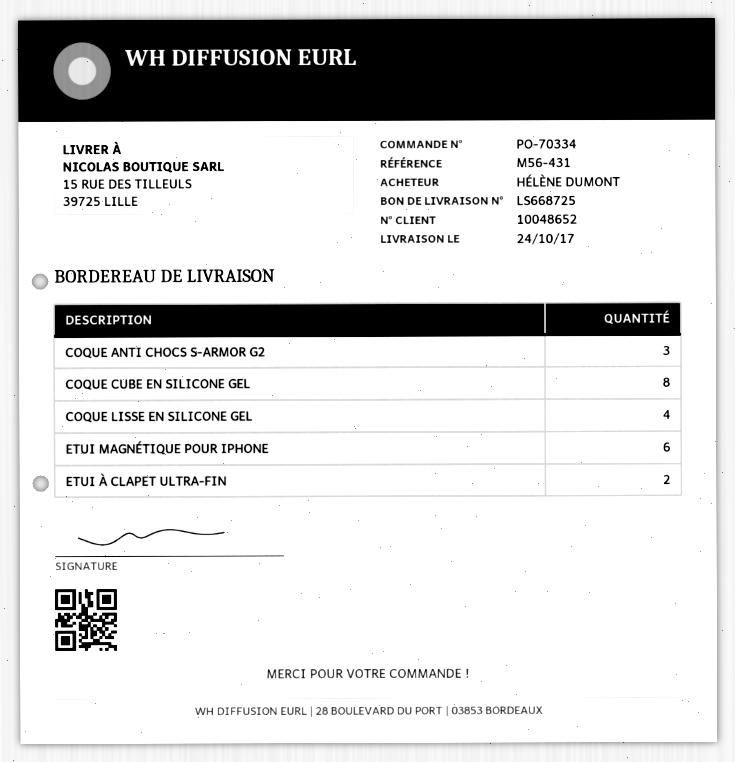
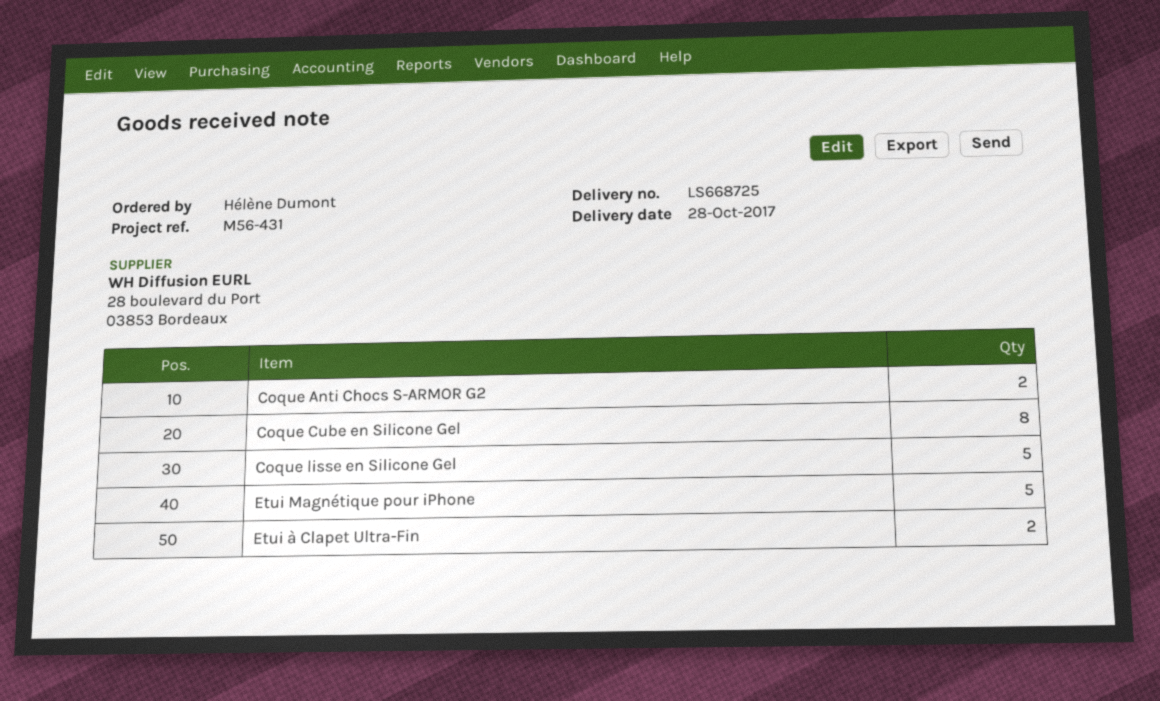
delivery date: 2017-10-24 -> 2017-10-28
COQUE ANTI CHOCS S-ARMOR G2: 3 -> 2
COQUE LISSE EN SILICONE GEL: 4 -> 5
ETUI MAGNÉTIQUE POUR IPHONE: 6 -> 5

